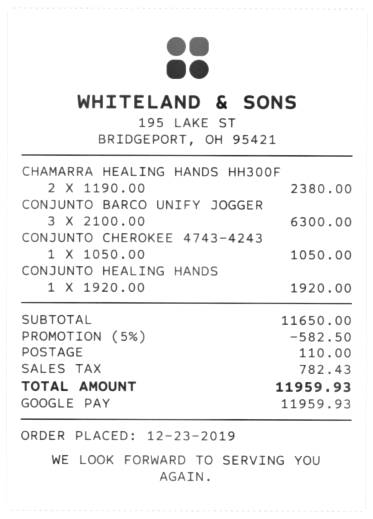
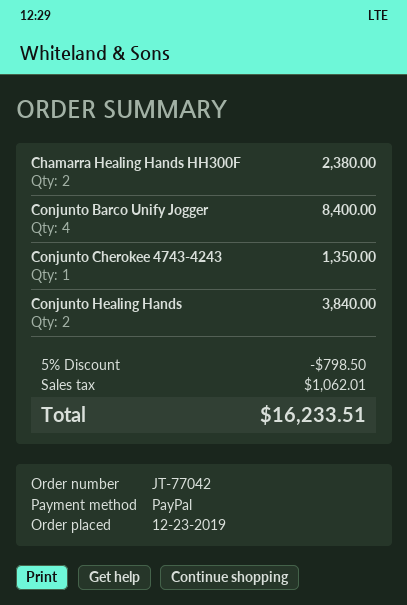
payment method: Google Pay -> PayPal
CONJUNTO BARCO UNIFY JOGGER: 3 for 6300.00 -> 4 for 8400.00
CONJUNTO CHEROKEE 4743-4243: 1 for 1050.00 -> 1 for 1350.00
CONJUNTO HEALING HANDS: 1 for 1920.00 -> 2 for 3840.00
discount: 5% = 582.50 -> 5% = 798.50
shipping: 110.00 -> none
tax: 782.43 -> 1062.01
total: 11959.93 -> 16233.51

